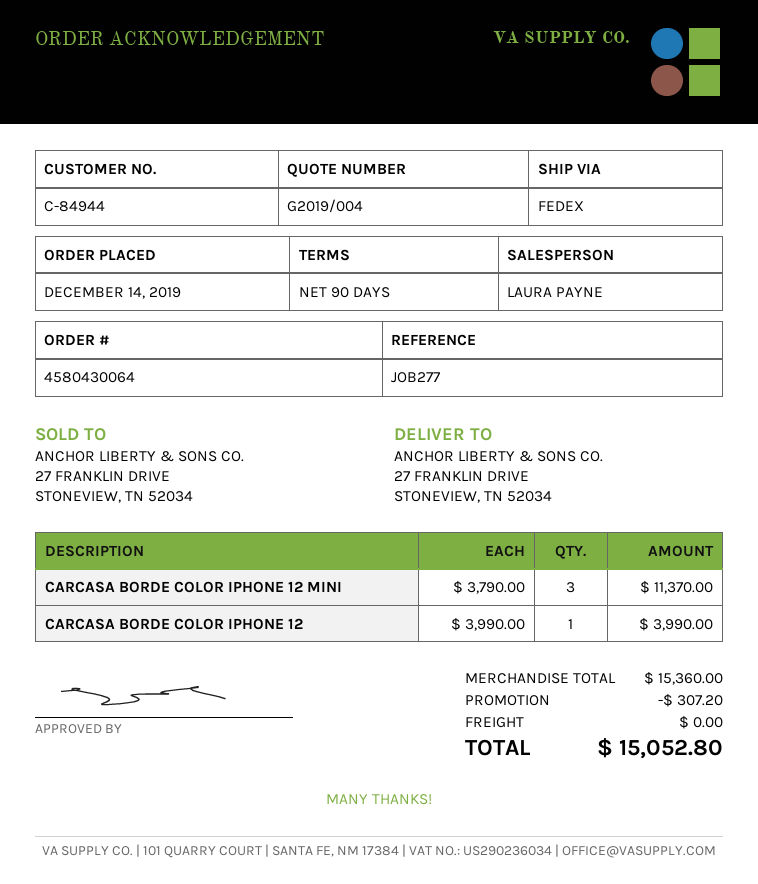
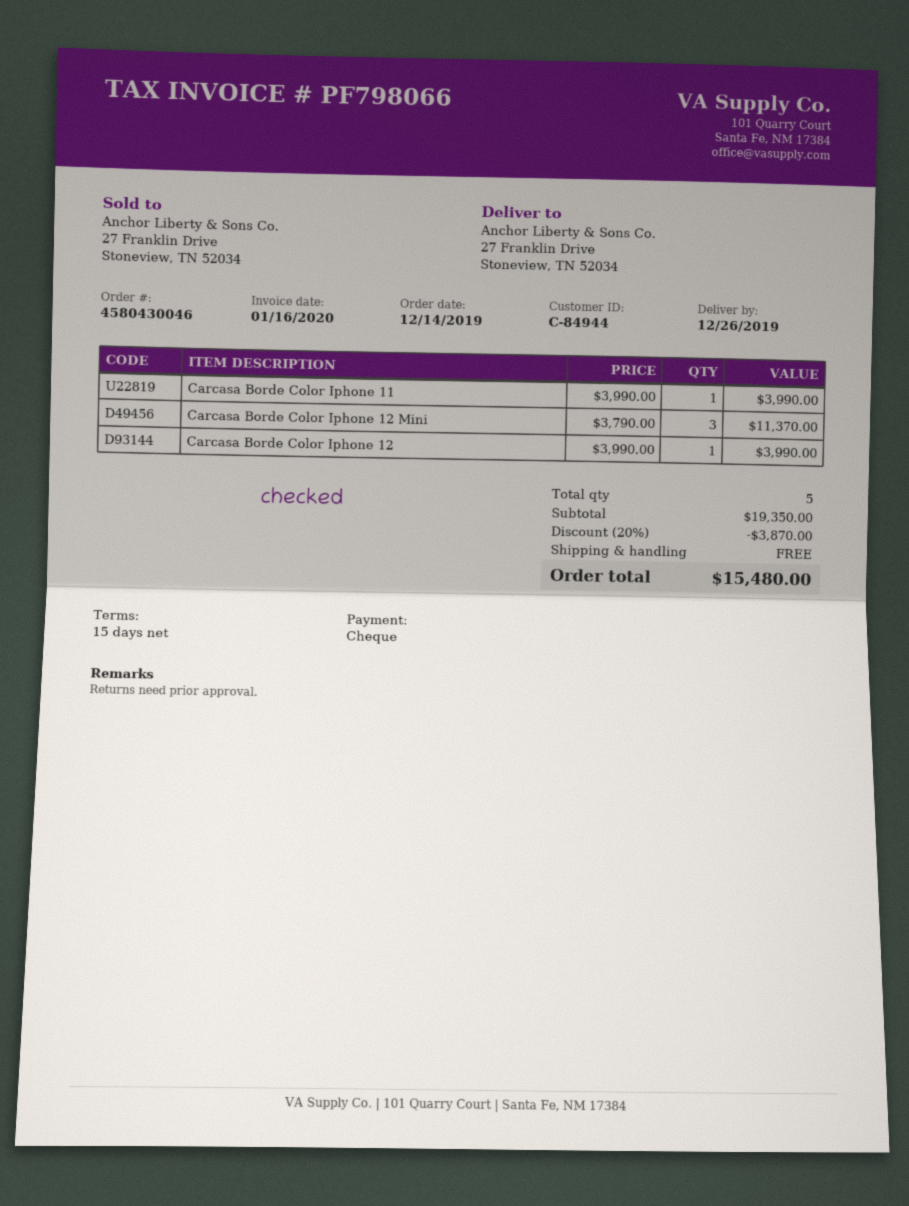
order number: 4580430064 -> 4580430046
payment terms: 90 days -> 15 days
Carcasa Borde Color Iphone 11: none -> 1 x 3990.00 = 3990.00
subtotal: 15360.00 -> 19350.00
discount: 307.20 -> 3870.00
total: 15052.80 -> 15480.00

